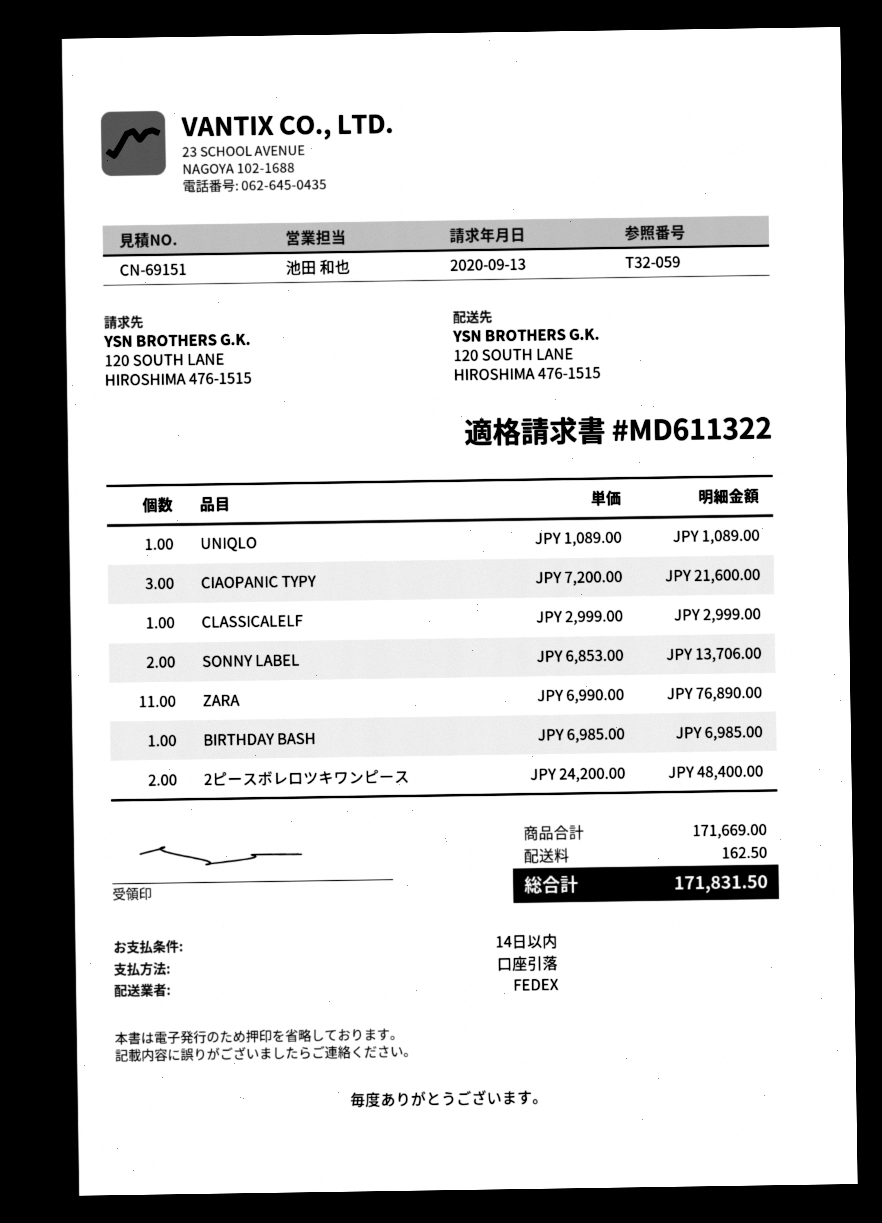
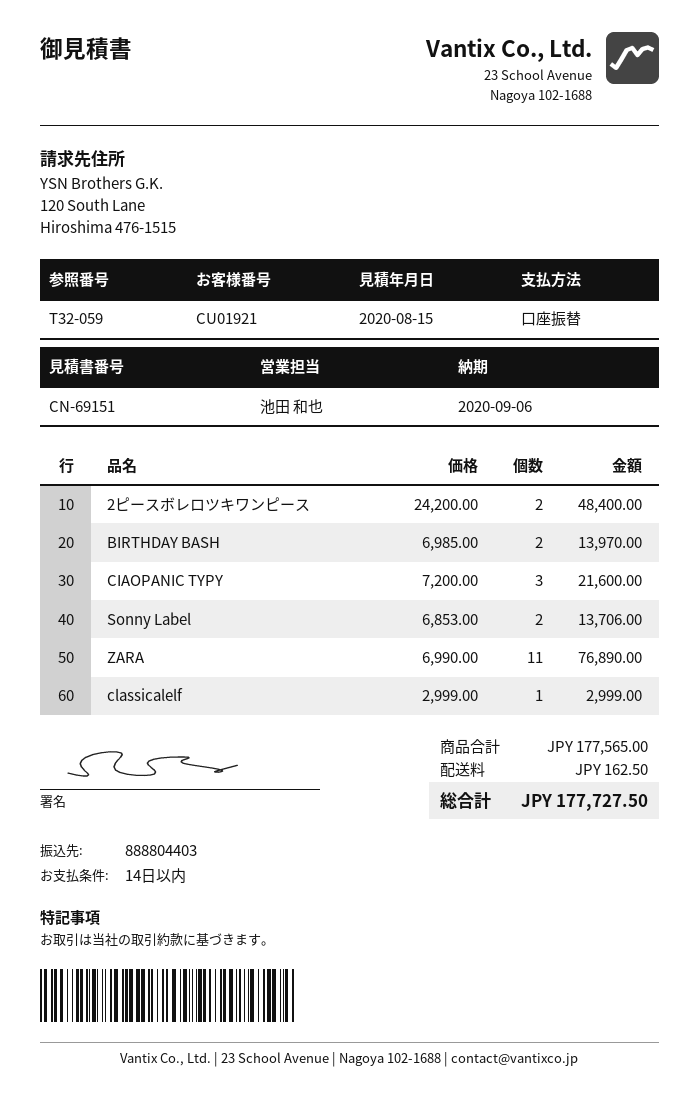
UNIQLO: 1 x 1089.00 = 1089.00 -> none
BIRTHDAY BASH: 1 x 6985.00 = 6985.00 -> 2 x 6985.00 = 13970.00
subtotal: 171669.00 -> 177565.00
total: 171831.50 -> 177727.50

